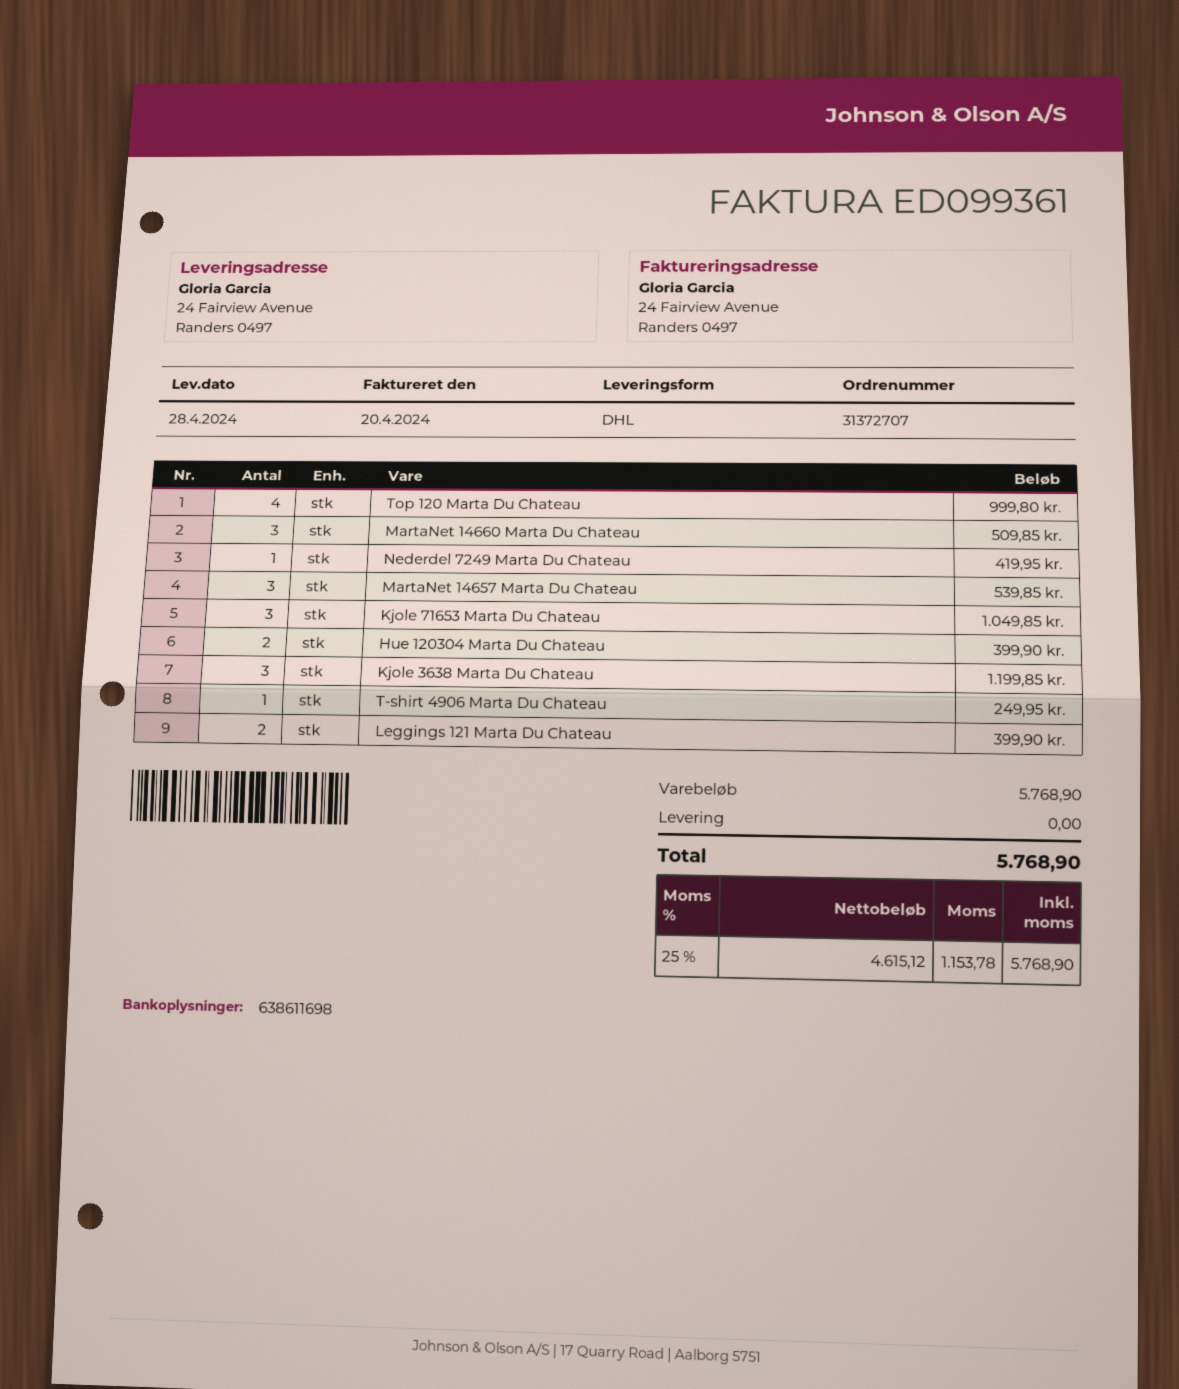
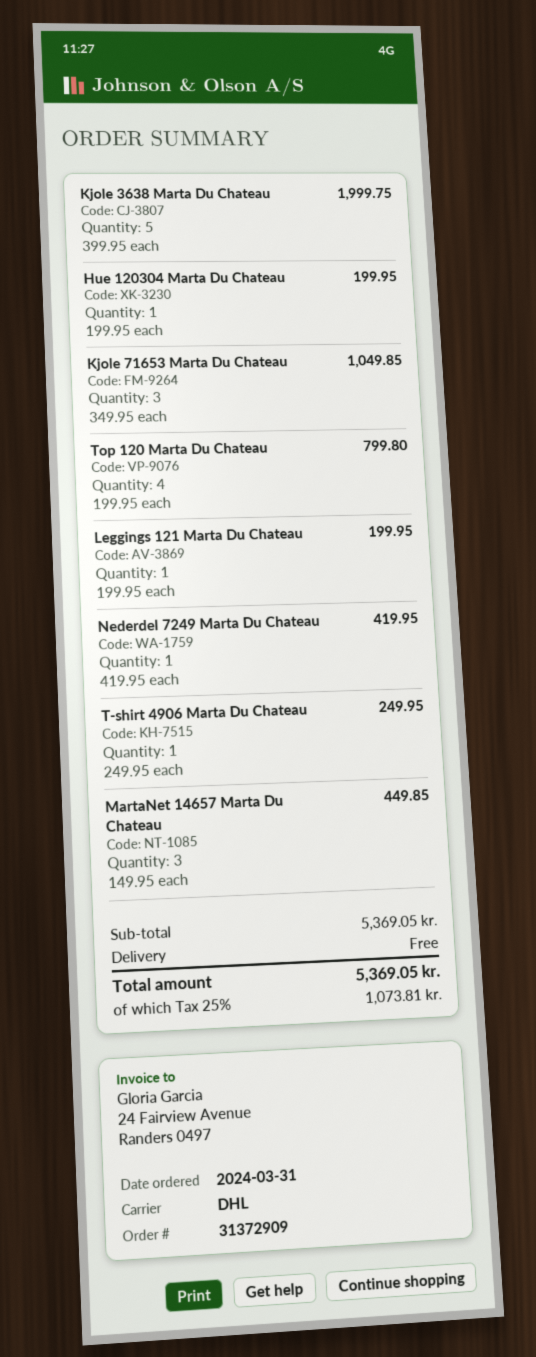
order number: 31372707 -> 31372909
Top 120 Marta Du Chateau: 4 for 999.80 -> 4 for 799.80
MartaNet 14660 Marta Du Chateau: 3 for 509.85 -> none
MartaNet 14657 Marta Du Chateau: 3 for 539.85 -> 3 for 449.85
Hue 120304 Marta Du Chateau: 2 for 399.90 -> 1 for 199.95
Kjole 3638 Marta Du Chateau: 3 for 1199.85 -> 5 for 1999.75
Leggings 121 Marta Du Chateau: 2 for 399.90 -> 1 for 199.95
subtotal: 5768.90 -> 5369.05
tax: 25% = 1153.78 -> 25% = 1073.81
total: 5768.90 -> 5369.05

